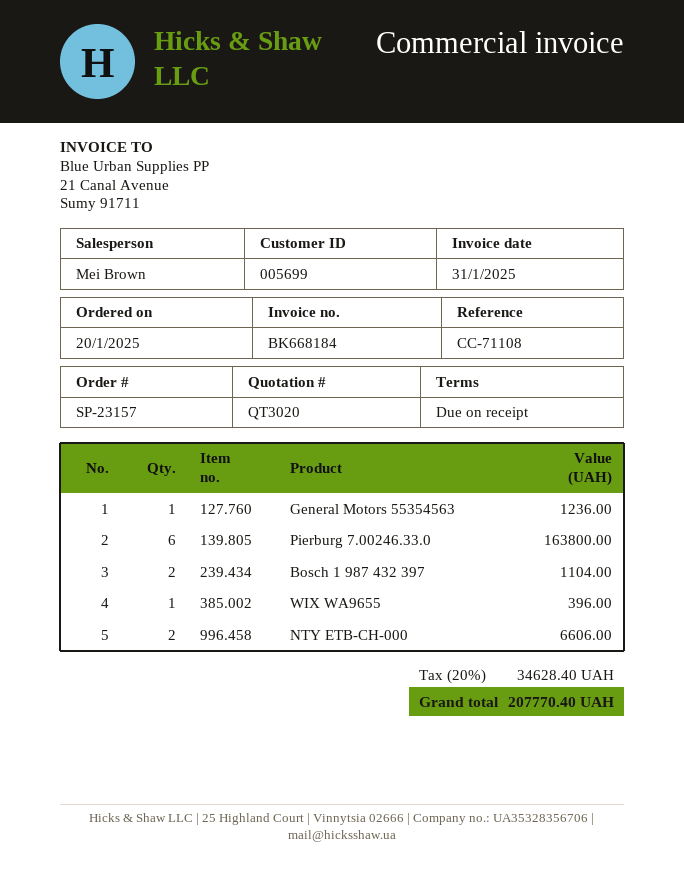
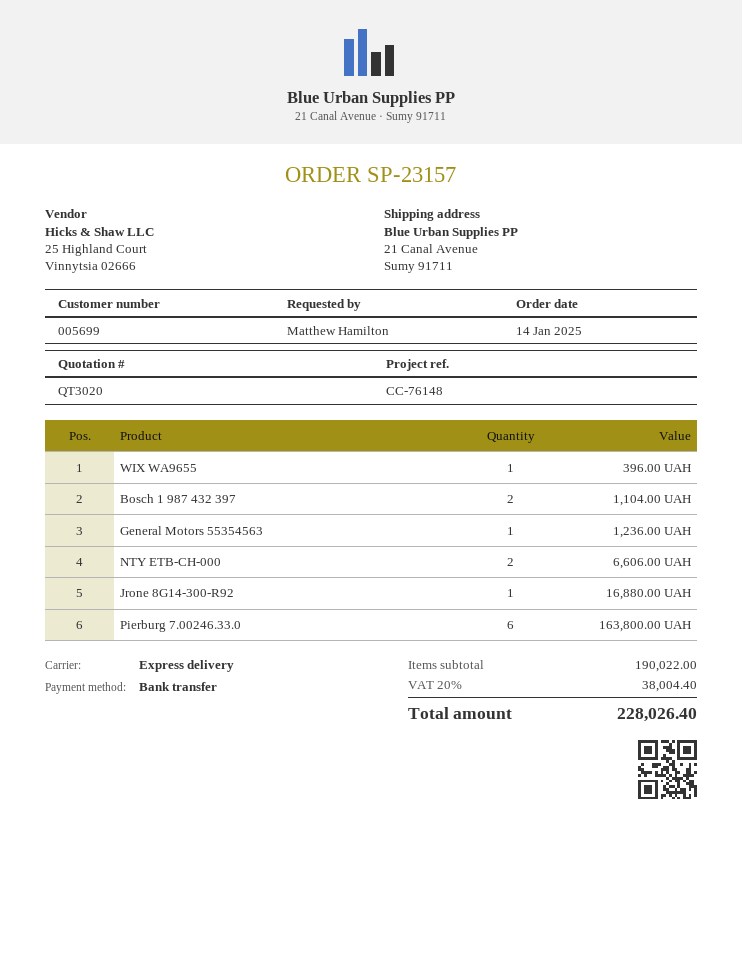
order date: 2025-01-20 -> 2025-01-14
reference: CC-71108 -> CC-76148
Jrone 8G14-300-R92: none -> 1 for 16880.00
tax: 20% = 34628.40 -> 20% = 38004.40
total: 207770.40 -> 228026.40

